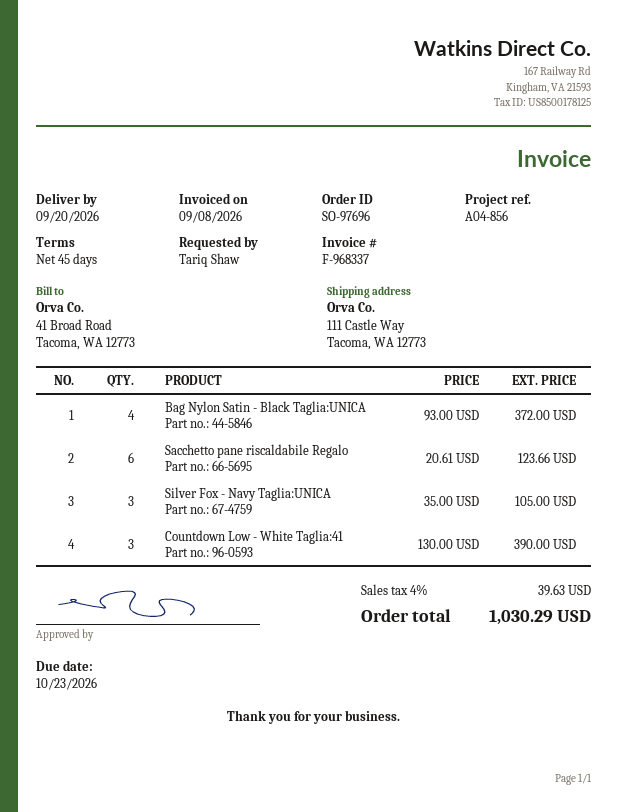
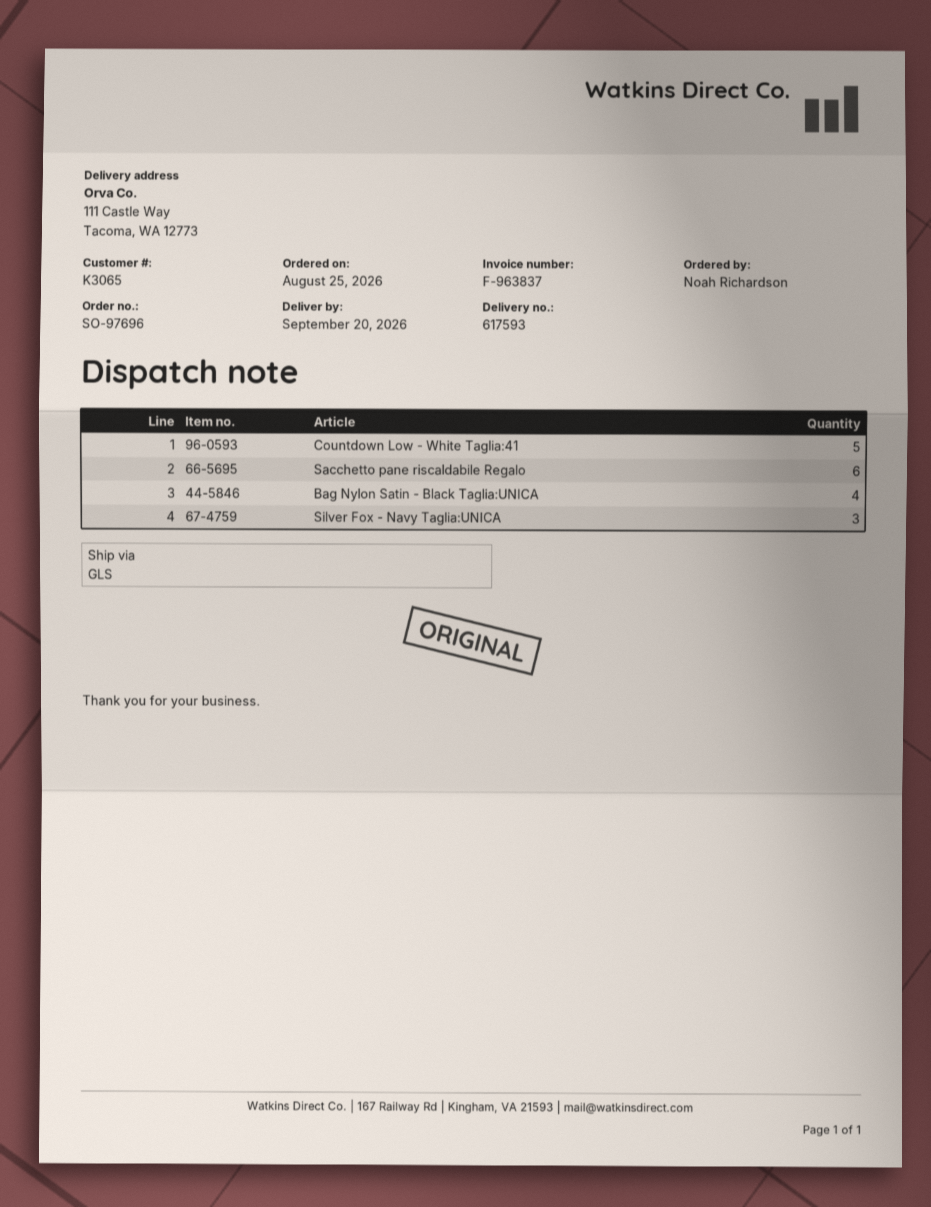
invoice number: F-968337 -> F-963837
ordered by: Tariq Shaw -> Noah Richardson
Countdown Low - White Taglia:41: 3 -> 5

